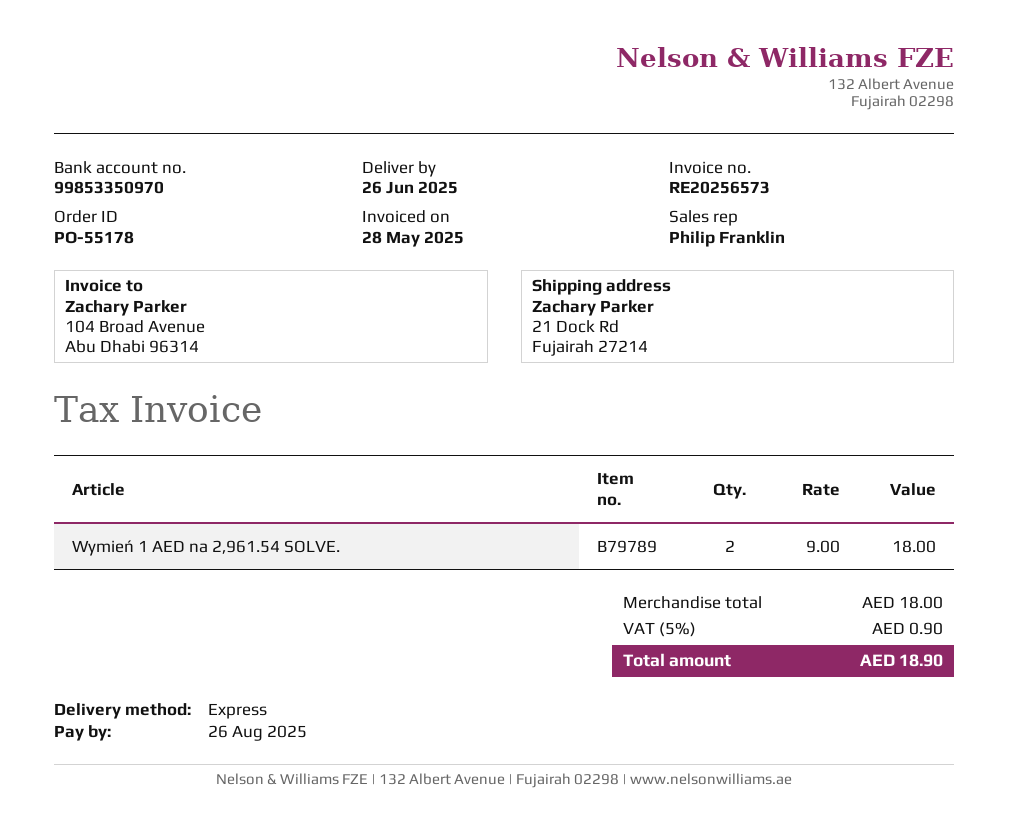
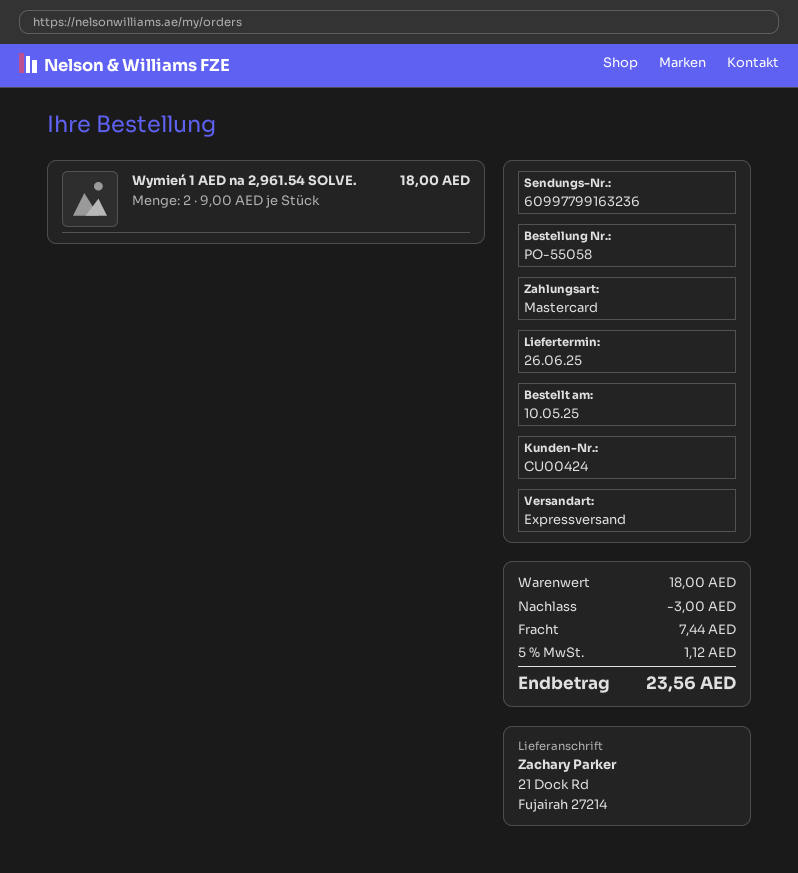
order number: PO-55178 -> PO-55058
discount: none -> 3.00
shipping: none -> 7.44
tax: 5% = 0.90 -> 5% = 1.12
total: 18.90 -> 23.56

